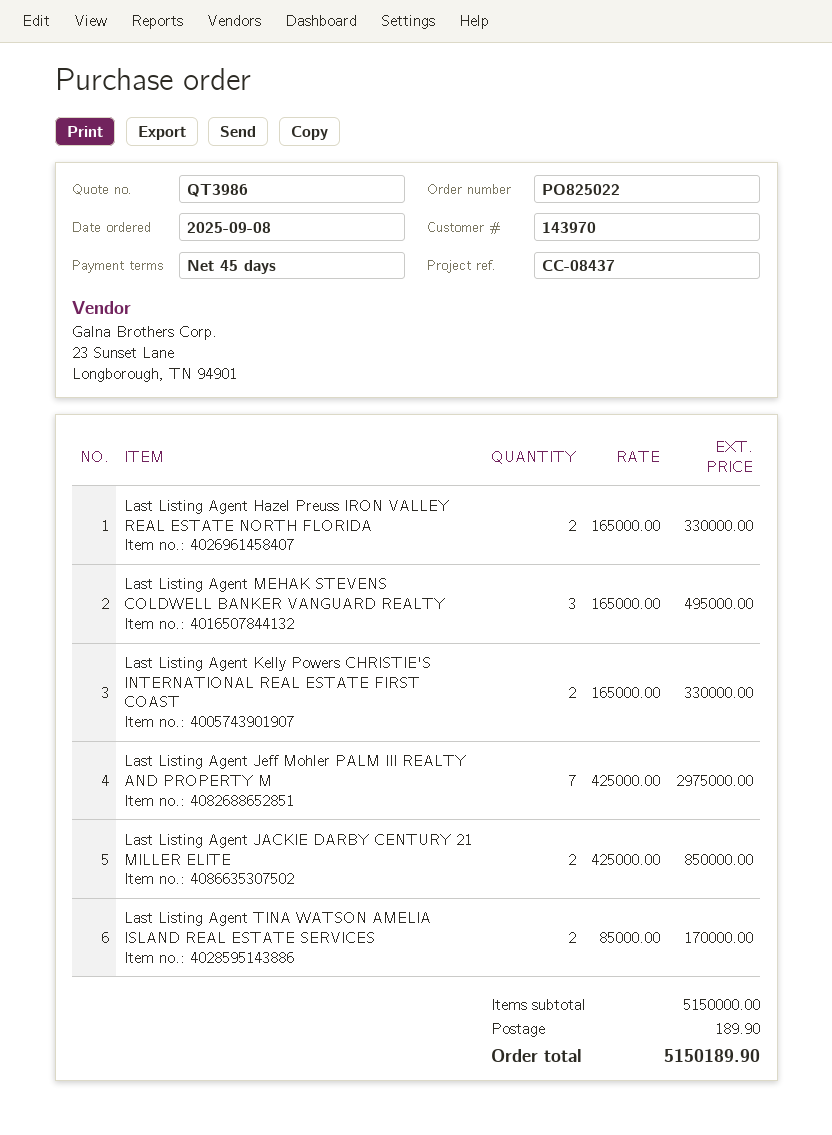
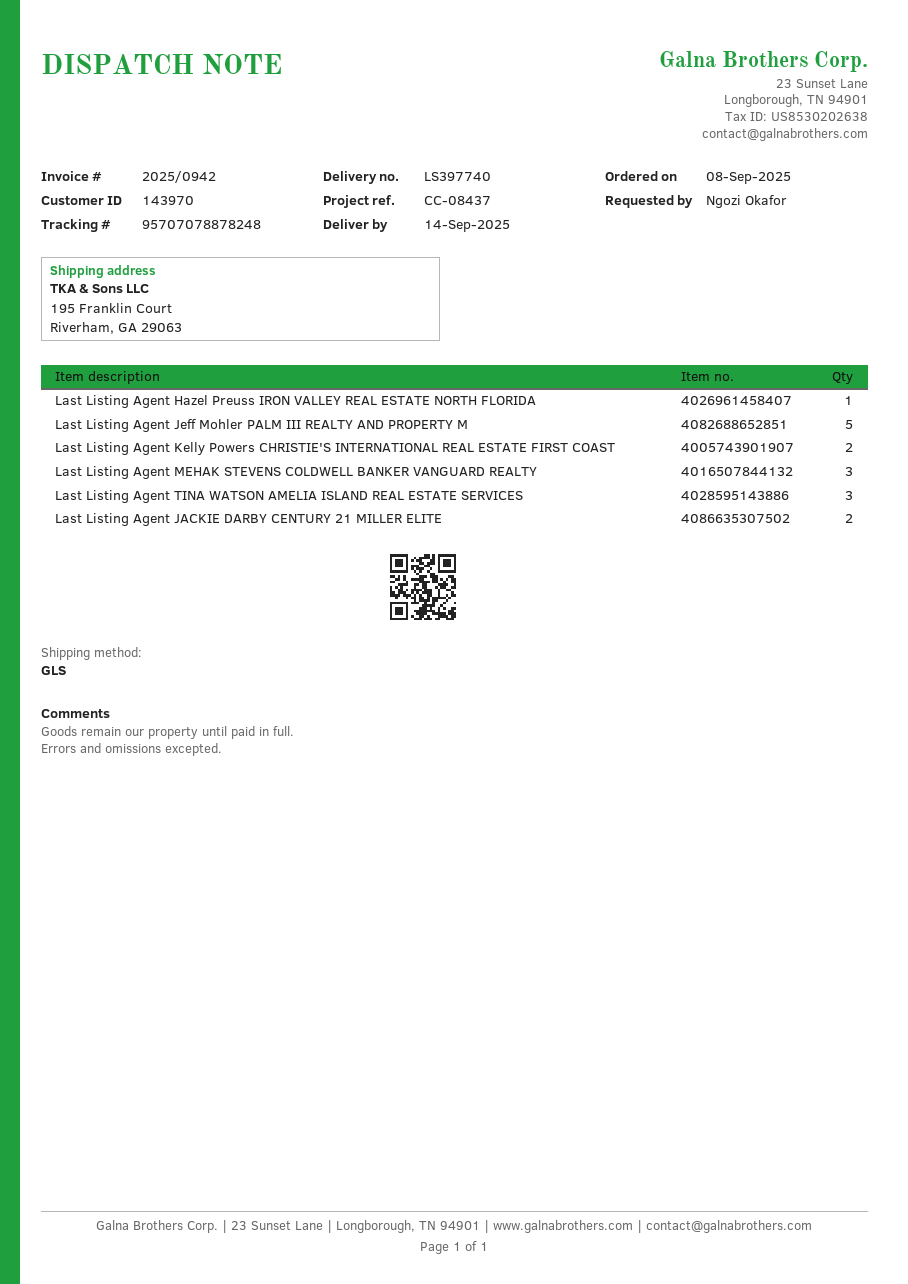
Last Listing Agent Hazel Preuss IRON VALLEY REAL ESTATE NORTH FLORIDA: 2 -> 1
Last Listing Agent Jeff Mohler PALM III REALTY AND PROPERTY M: 7 -> 5
Last Listing Agent TINA WATSON AMELIA ISLAND REAL ESTATE SERVICES: 2 -> 3

